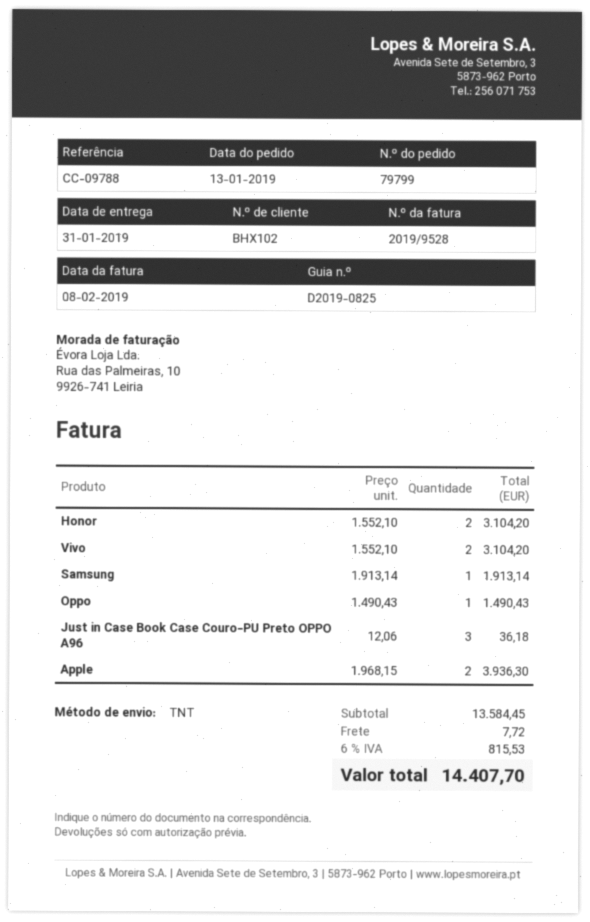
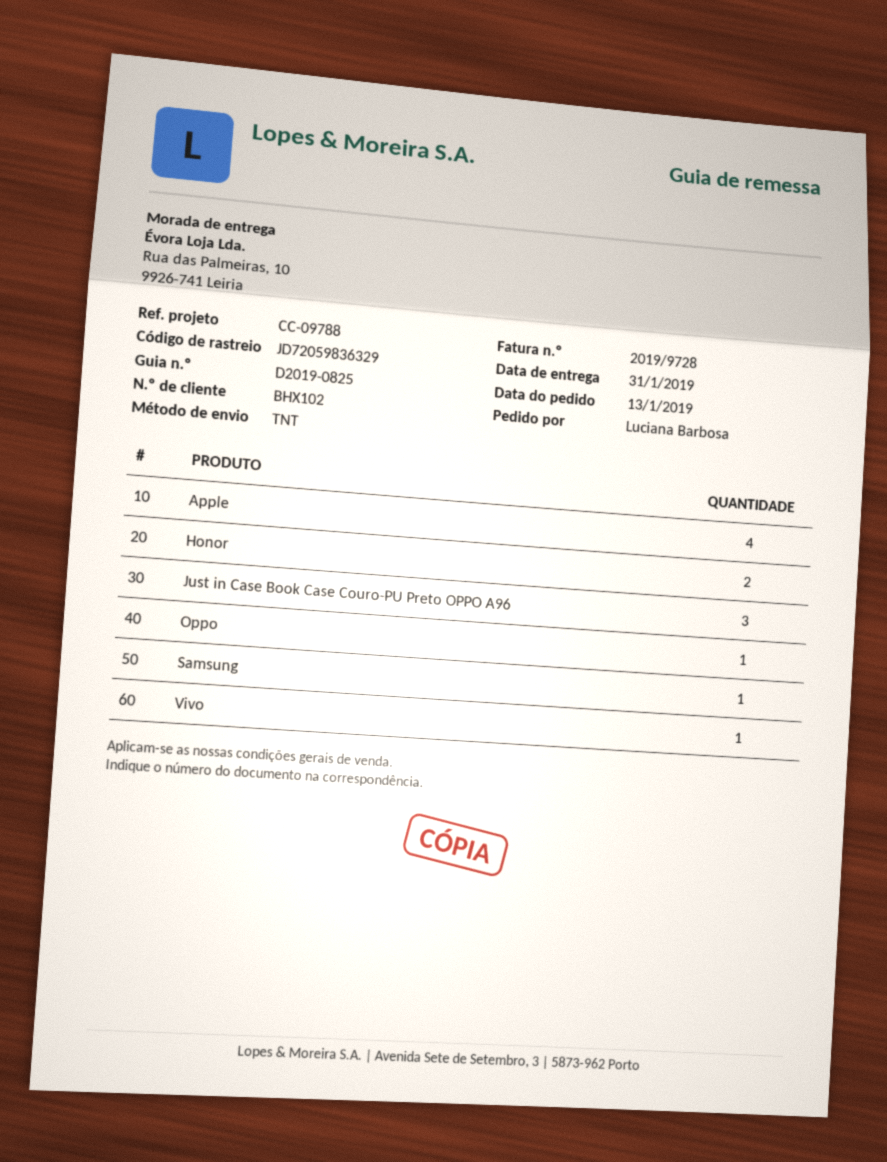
invoice number: 2019/9528 -> 2019/9728
Vivo: 2 -> 1
Apple: 2 -> 4

